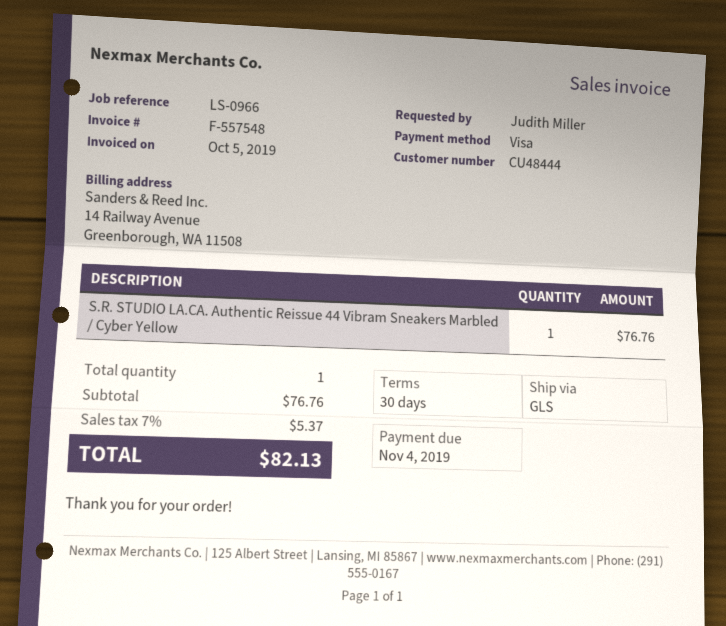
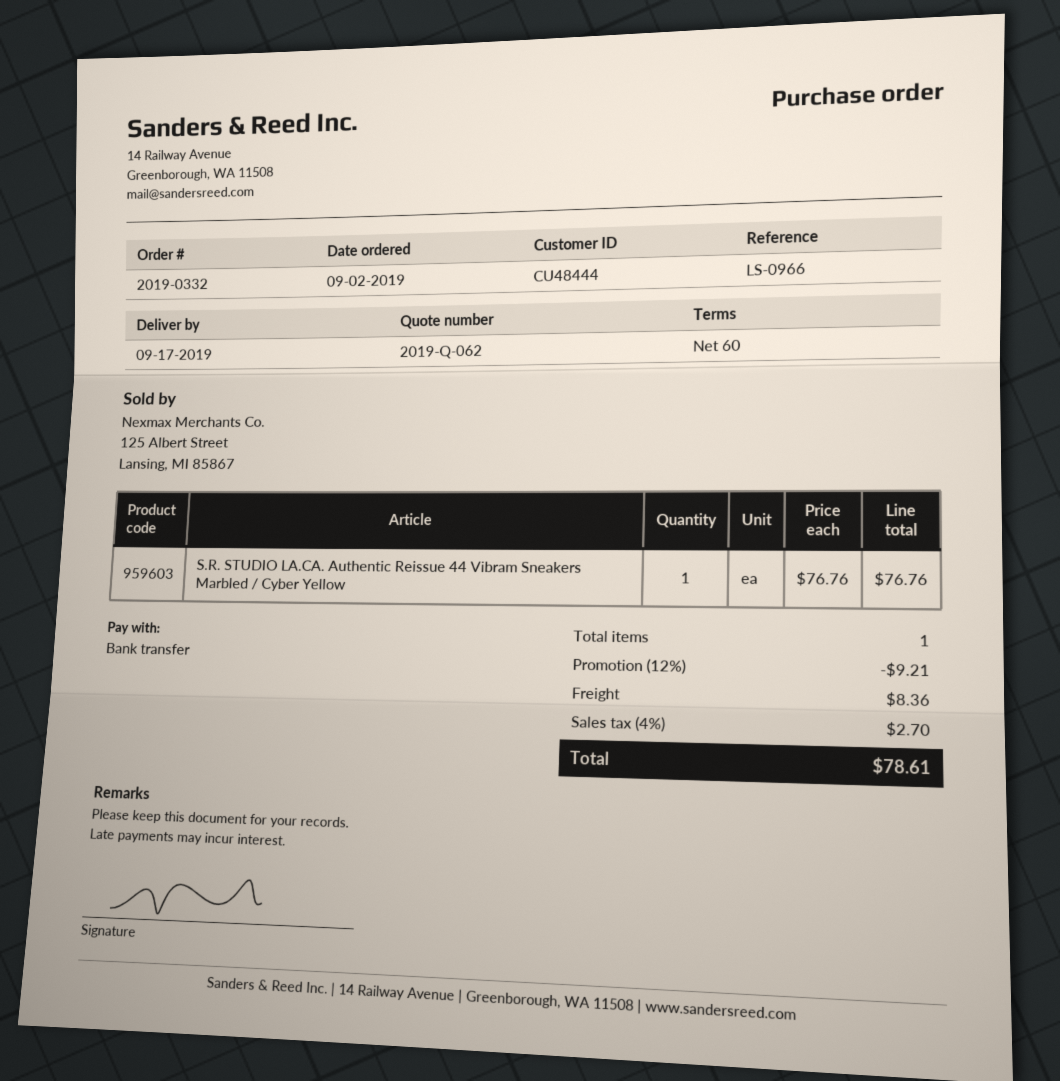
payment terms: 30 days -> 60 days
payment method: Visa -> bank transfer
discount: none -> 12% = 9.21
shipping: none -> 8.36
tax: 7% = 5.37 -> 4% = 2.70
total: 82.13 -> 78.61

